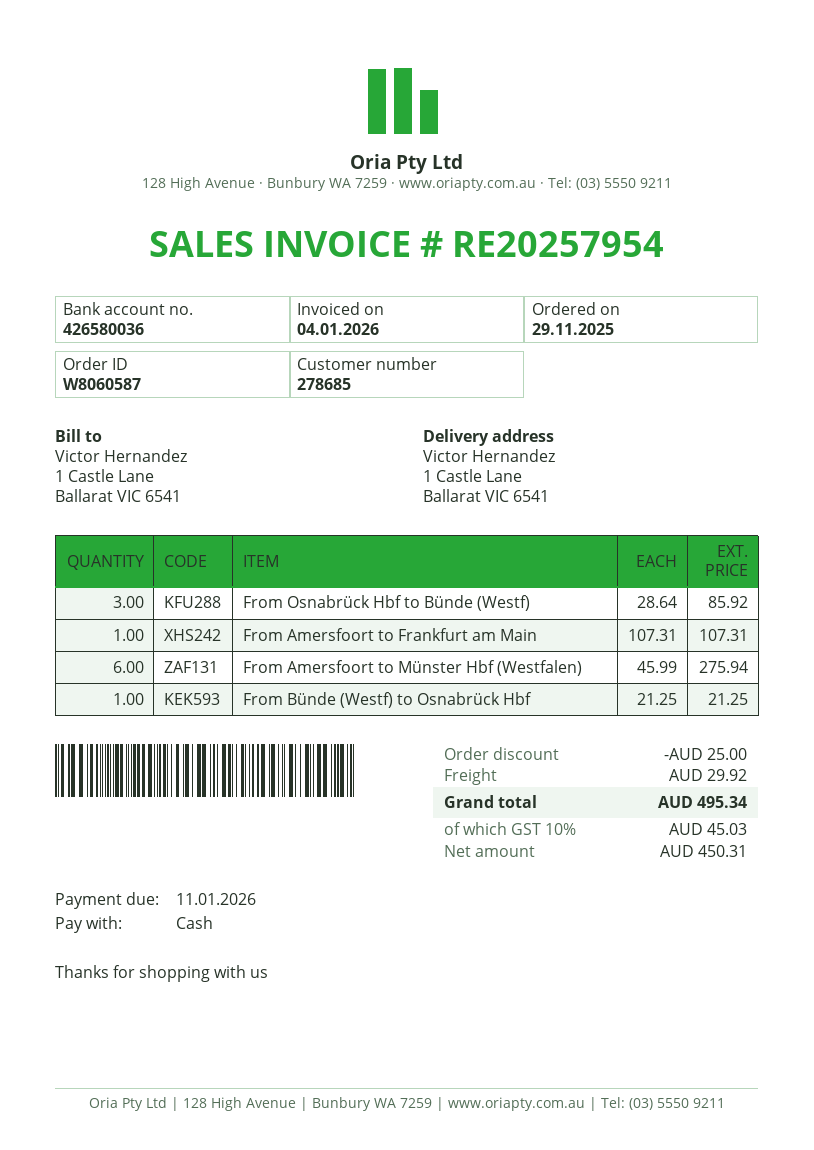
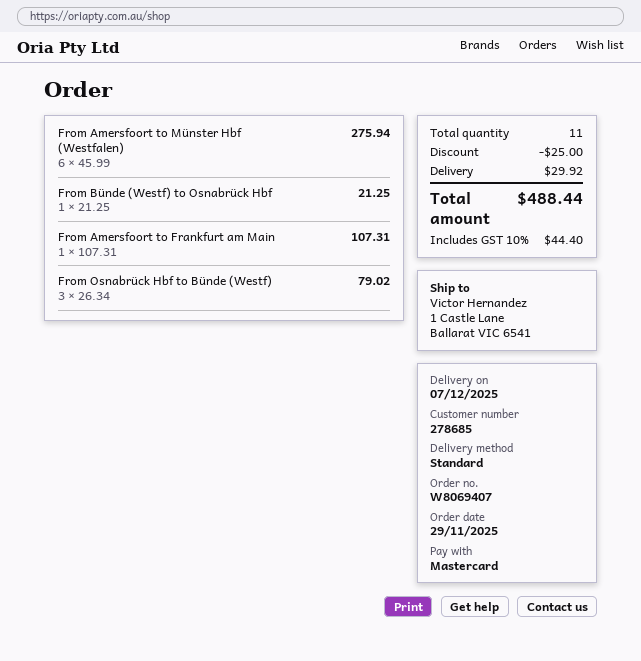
order number: W8060587 -> W8069407
payment method: cash -> Mastercard
From Osnabrück Hbf to Bünde (Westf): 3 x 28.64 = 85.92 -> 3 x 26.34 = 79.02
tax: 10% = 45.03 -> 10% = 44.40
total: 495.34 -> 488.44

